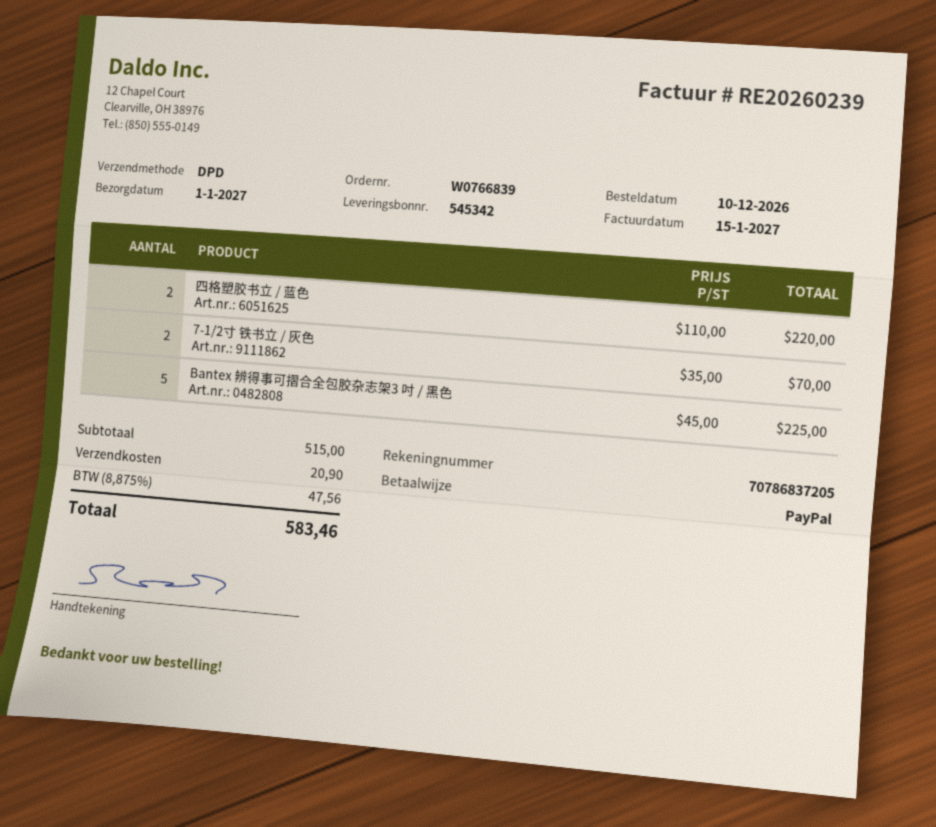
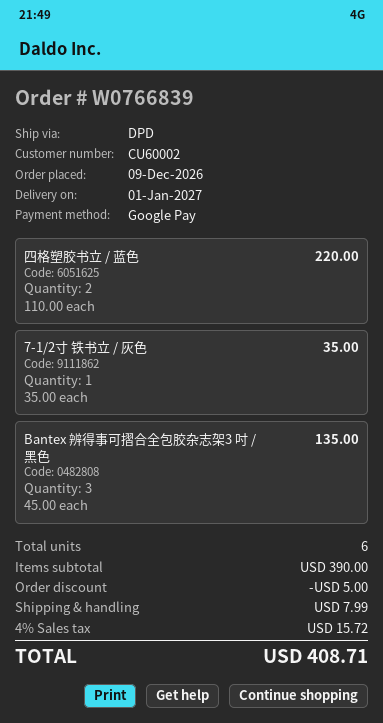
order date: 2026-12-10 -> 2026-12-09
payment method: PayPal -> Google Pay
7-1/2寸 铁书立 / 灰色: 2 x 35.00 = 70.00 -> 1 x 35.00 = 35.00
Bantex 辨得事可摺合全包胶杂志架3 吋 / 黑色: 5 x 45.00 = 225.00 -> 3 x 45.00 = 135.00
subtotal: 515.00 -> 390.00
discount: none -> 5.00
shipping: 20.90 -> 7.99
tax: 8.875% = 47.56 -> 4% = 15.72
total: 583.46 -> 408.71

